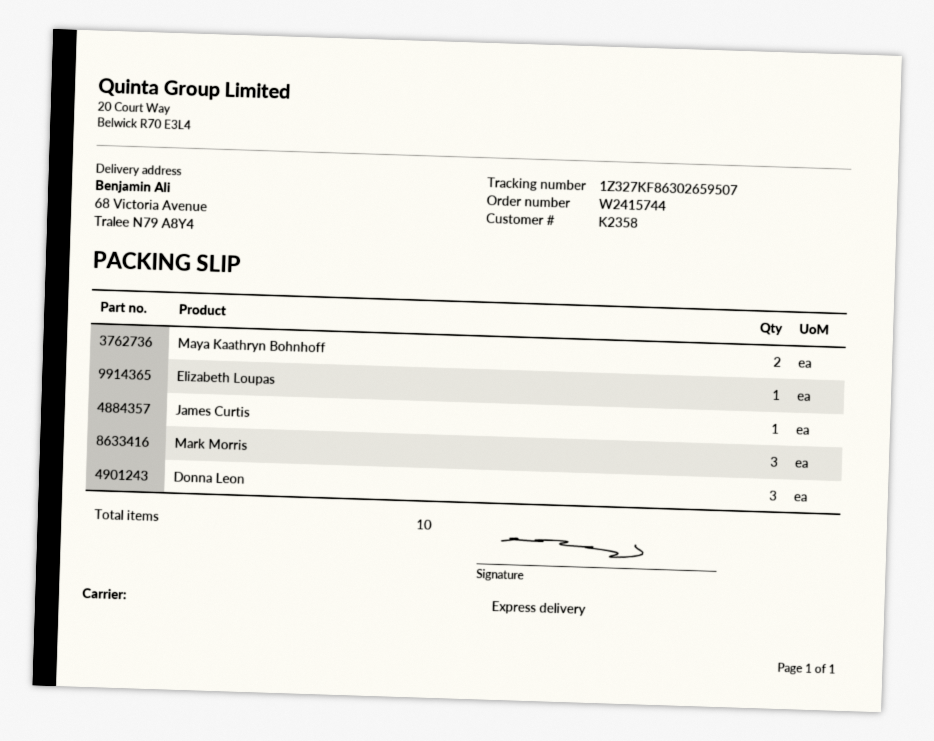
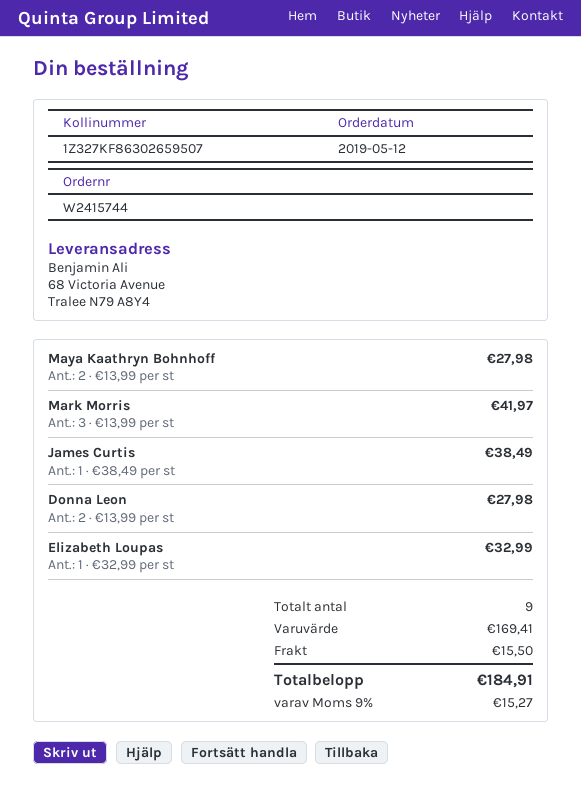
Donna Leon: 3 -> 2
total quantity: 10 -> 9

